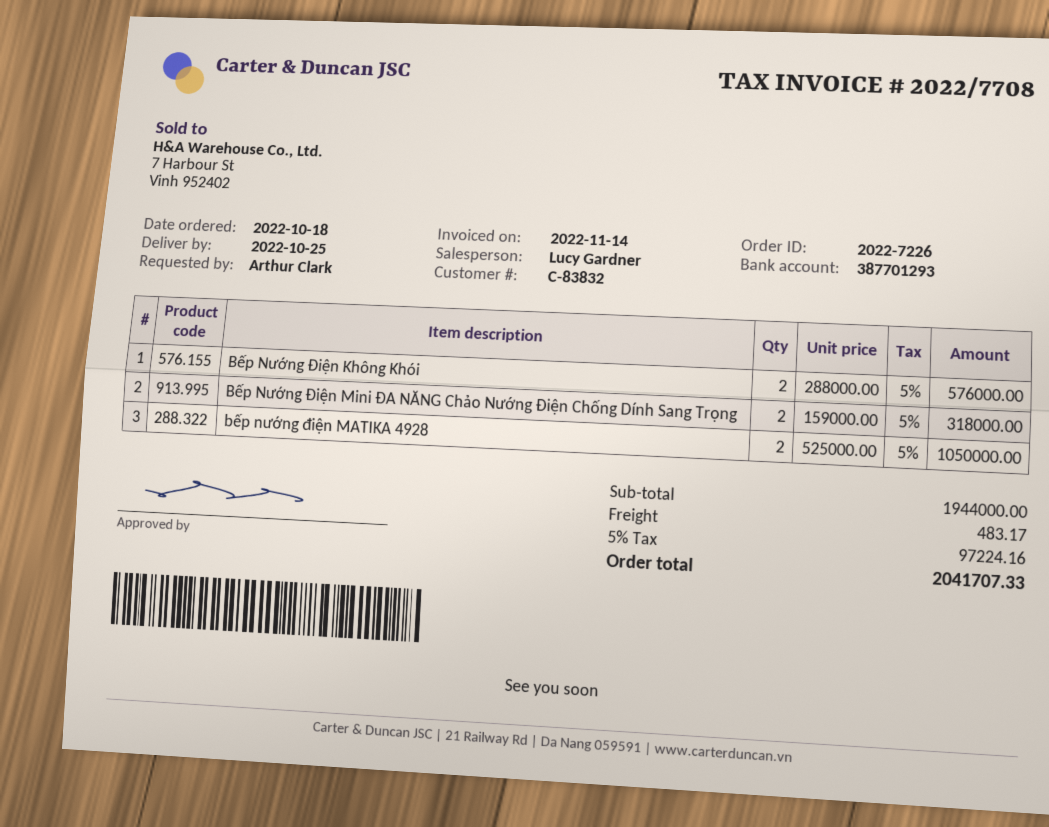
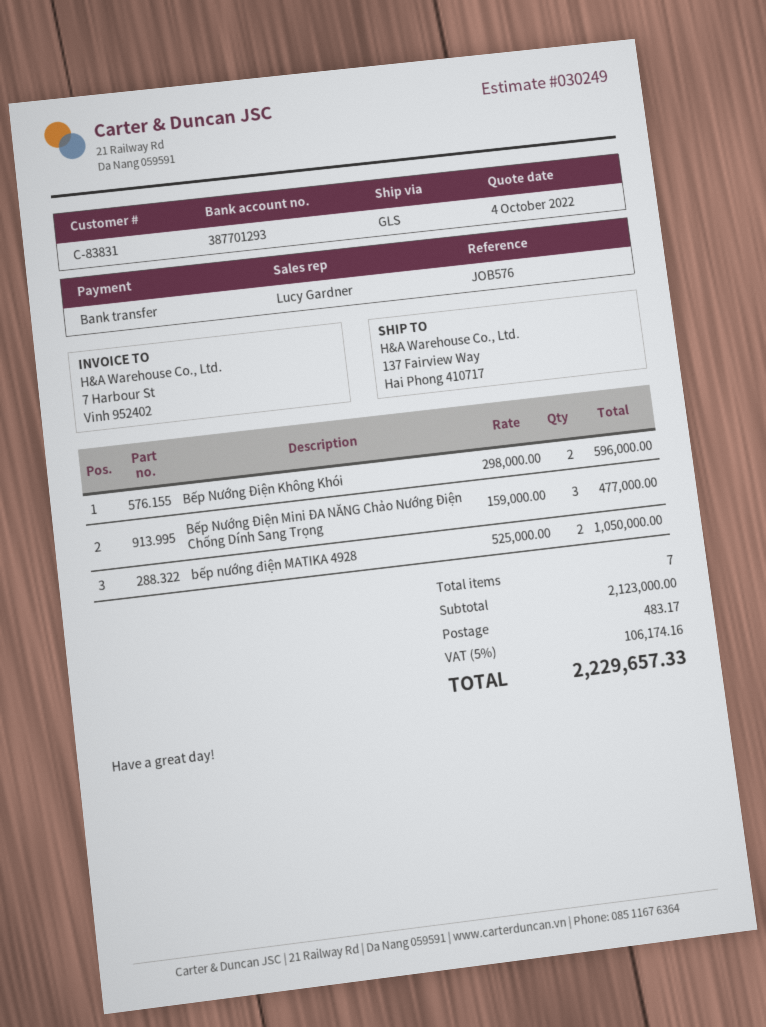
customer number: C-83832 -> C-83831
Bếp Nướng Điện Không Khói: 2 x 288000.00 = 576000.00 -> 2 x 298000.00 = 596000.00
Bếp Nướng Điện Mini ĐA NĂNG Chảo Nướng Điện Chống Dính Sang Trọng: 2 x 159000.00 = 318000.00 -> 3 x 159000.00 = 477000.00
subtotal: 1944000.00 -> 2123000.00
tax: 5% = 97224.16 -> 5% = 106174.16
total: 2041707.33 -> 2229657.33

